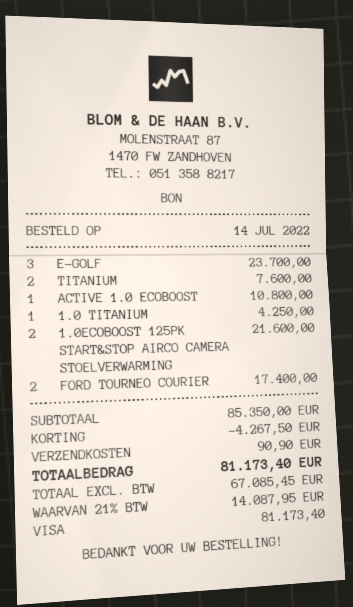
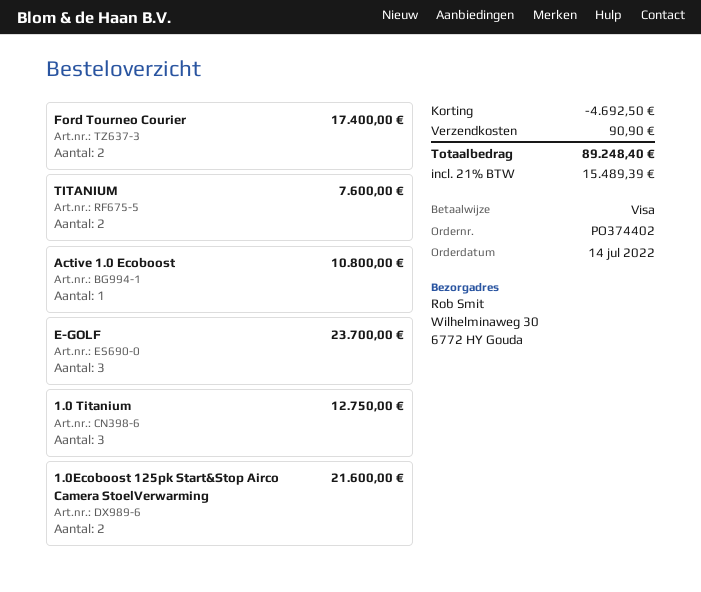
1.0 TITANIUM: 1 for 4250.00 -> 3 for 12750.00
discount: 4267.50 -> 4692.50
tax: 21% = 14087.95 -> 21% = 15489.39
total: 81173.40 -> 89248.40

